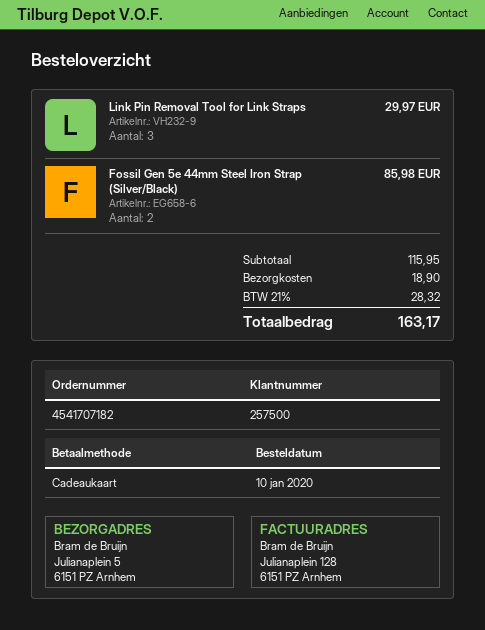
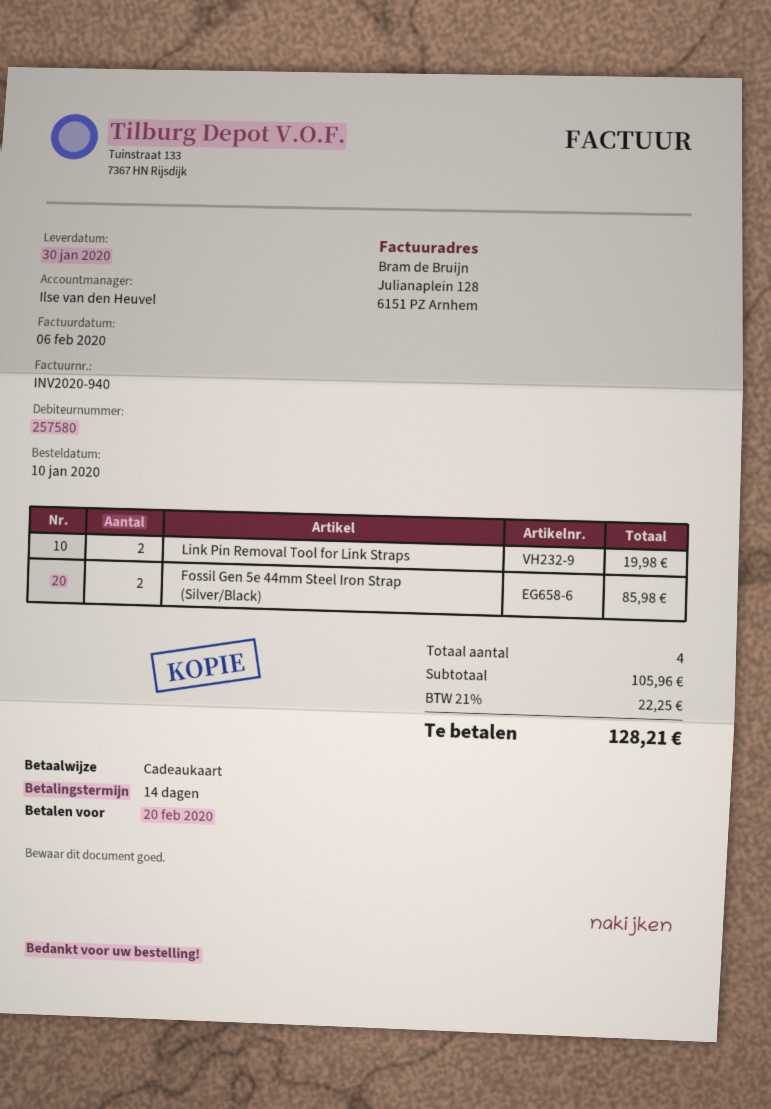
customer number: 257500 -> 257580
Link Pin Removal Tool for Link Straps: 3 for 29.97 -> 2 for 19.98
subtotal: 115.95 -> 105.96
shipping: 18.90 -> none
tax: 21% = 28.32 -> 21% = 22.25
total: 163.17 -> 128.21

